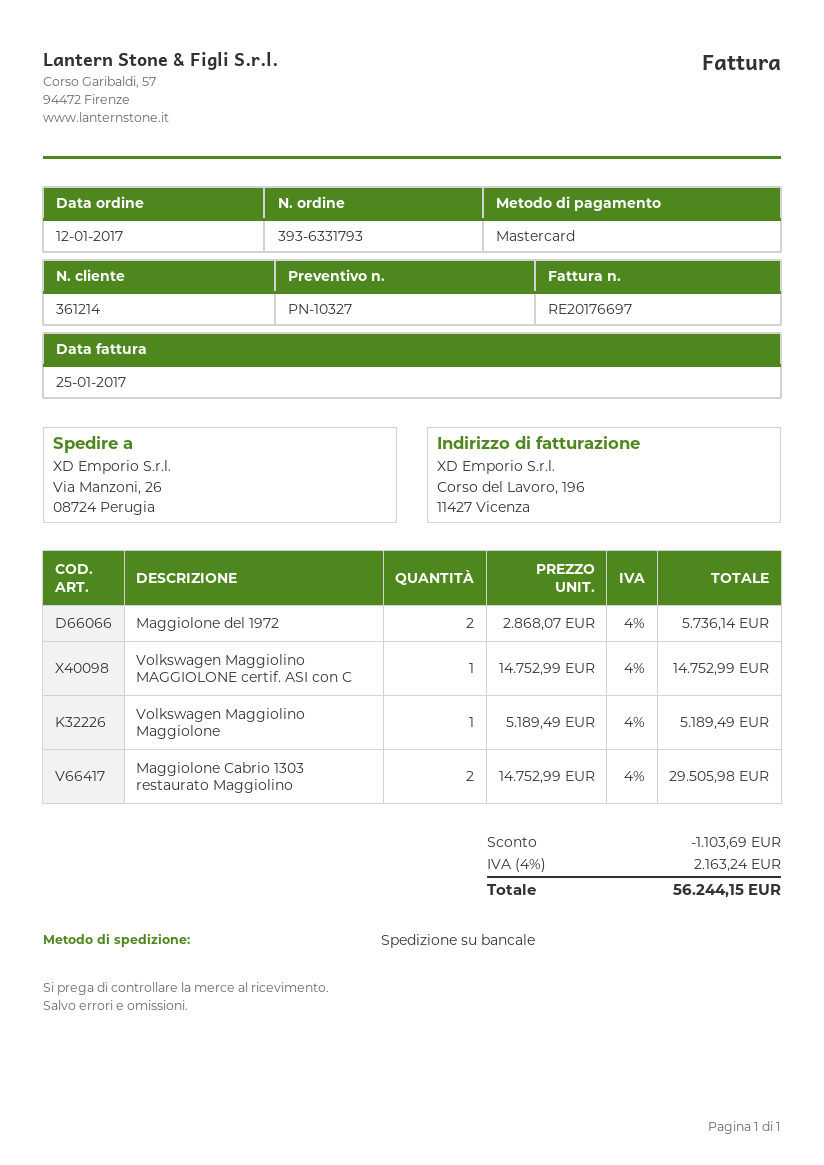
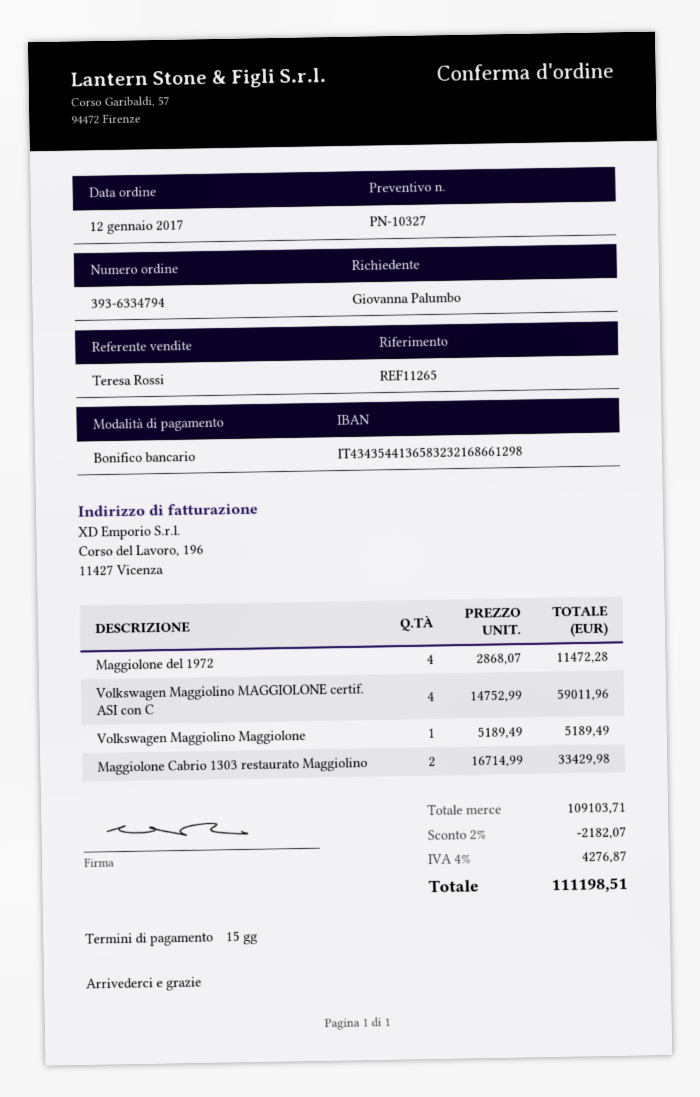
order number: 393-6331793 -> 393-6334794
payment method: Mastercard -> bank transfer
Maggiolone del 1972: 2 x 2868.07 = 5736.14 -> 4 x 2868.07 = 11472.28
Volkswagen Maggiolino MAGGIOLONE certif. ASI con C: 1 x 14752.99 = 14752.99 -> 4 x 14752.99 = 59011.96
Maggiolone Cabrio 1303 restaurato Maggiolino: 2 x 14752.99 = 29505.98 -> 2 x 16714.99 = 33429.98
discount: 1103.69 -> 2182.07
tax: 4% = 2163.24 -> 4% = 4276.87
total: 56244.15 -> 111198.51

